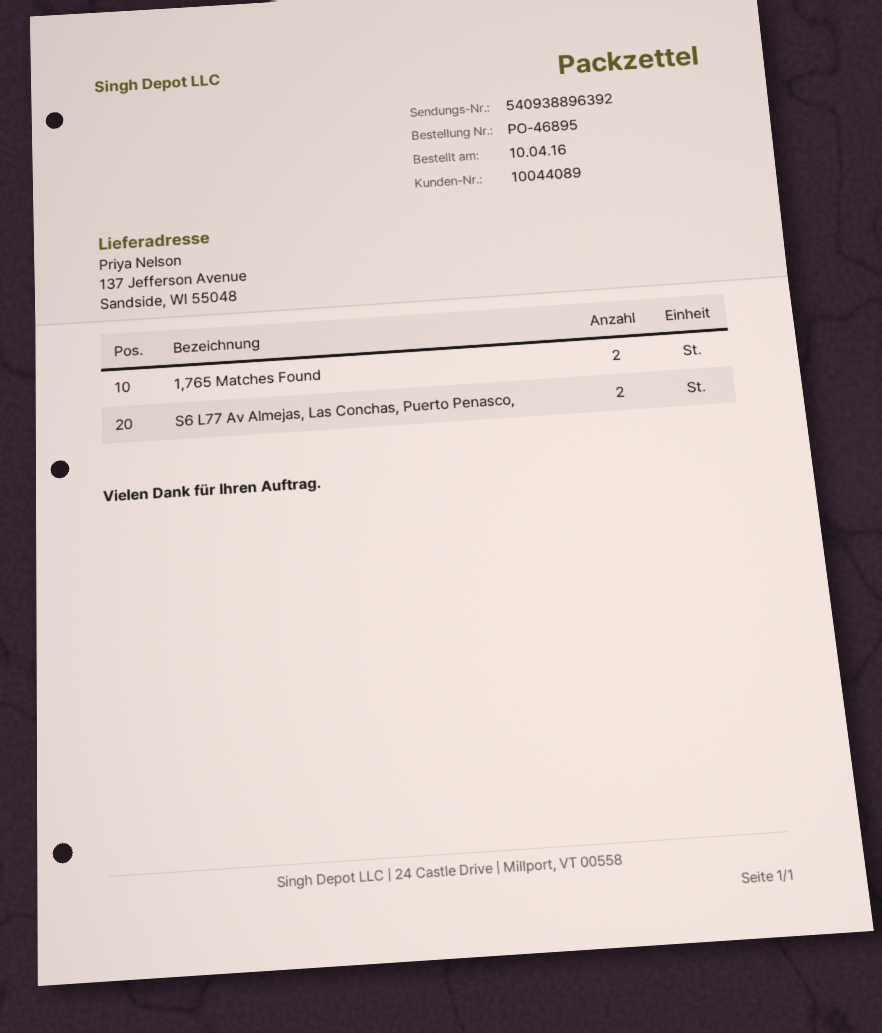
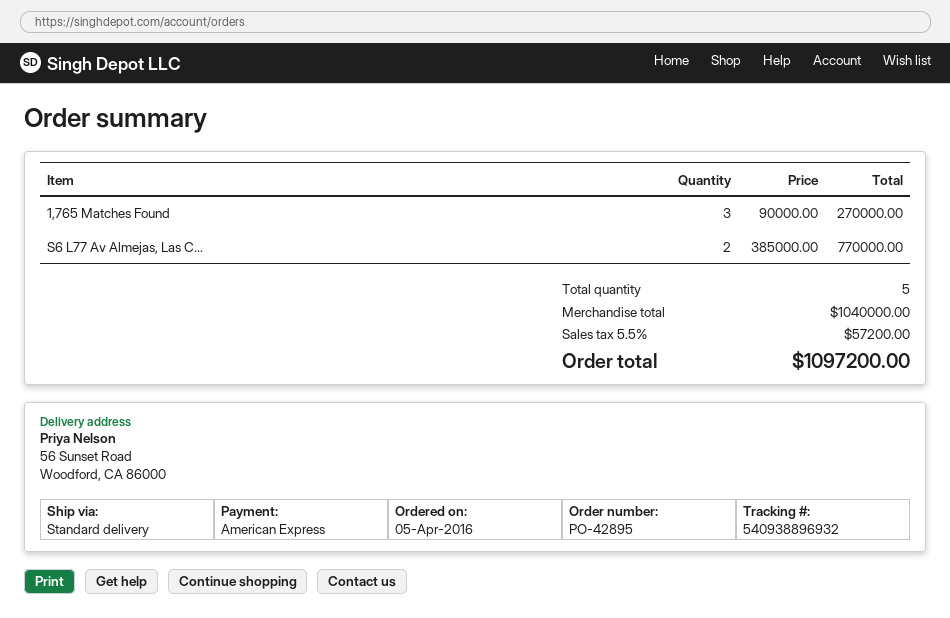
order number: PO-46895 -> PO-42895
order date: 2016-04-10 -> 2016-04-05
tracking number: 540938896392 -> 540938896932
ship to: 137 Jefferson Avenue, Sandside, WI 55048 -> 56 Sunset Road, Woodford, CA 86000
1,765 Matches Found: 2 -> 3

